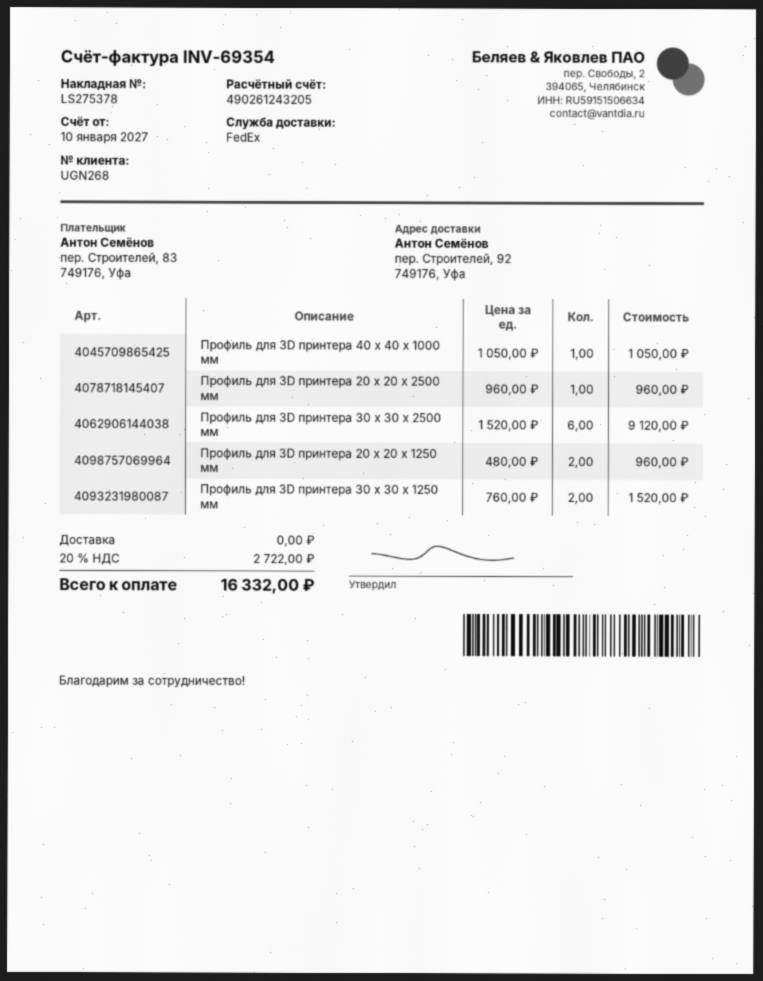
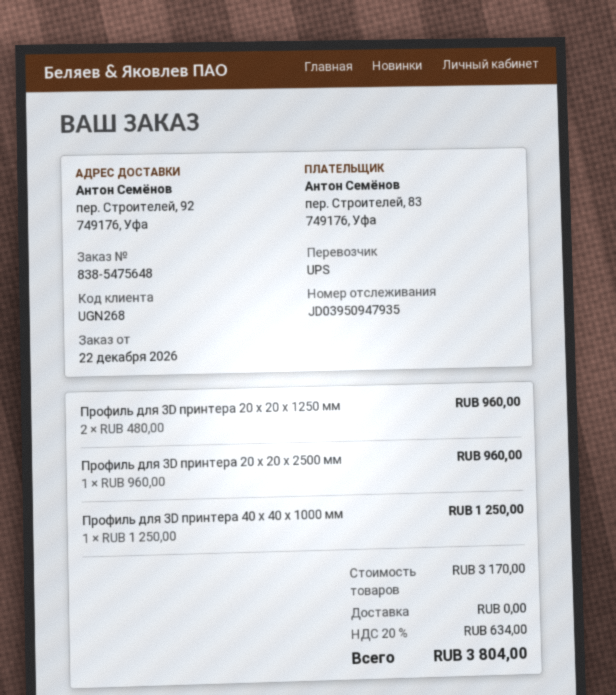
shipping method: FedEx -> UPS
Профиль для 3D принтера 40 х 40 х 1000 мм: 1 x 1050.00 = 1050.00 -> 1 x 1250.00 = 1250.00
Профиль для 3D принтера 30 х 30 х 2500 мм: 6 x 1520.00 = 9120.00 -> none
Профиль для 3D принтера 30 х 30 х 1250 мм: 2 x 760.00 = 1520.00 -> none
tax: 20% = 2722.00 -> 20% = 634.00
total: 16332.00 -> 3804.00

